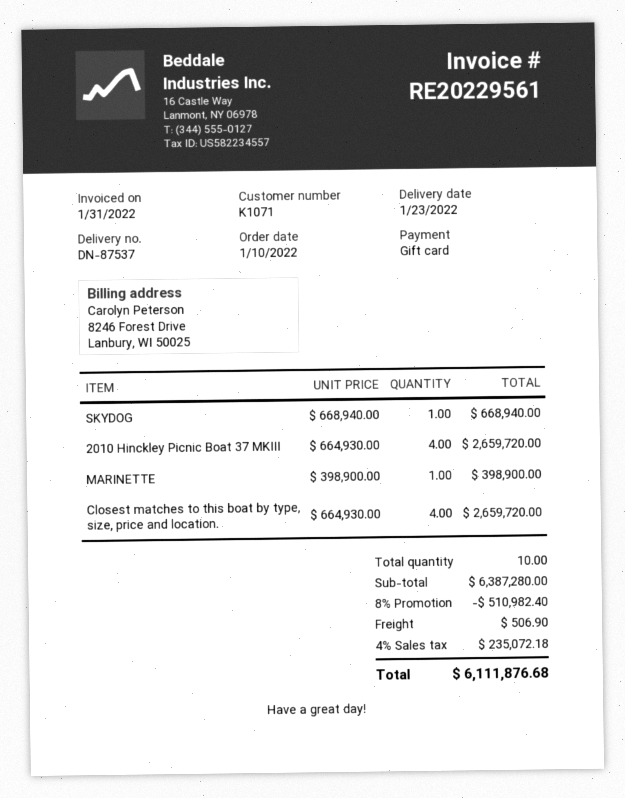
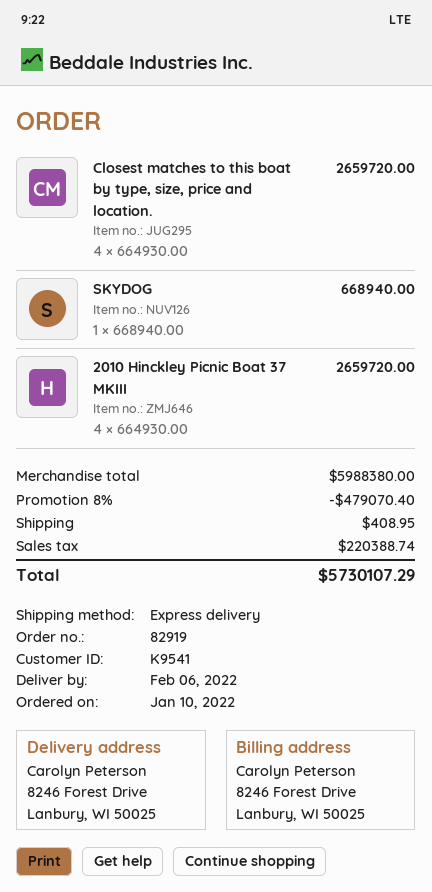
delivery date: 2022-01-23 -> 2022-02-06
customer number: K1071 -> K9541
MARINETTE: 1 x 398900.00 = 398900.00 -> none
subtotal: 6387280.00 -> 5988380.00
discount: 8% = 510982.40 -> 8% = 479070.40
shipping: 506.90 -> 408.95
tax: 235072.18 -> 220388.74
total: 6111876.68 -> 5730107.29

